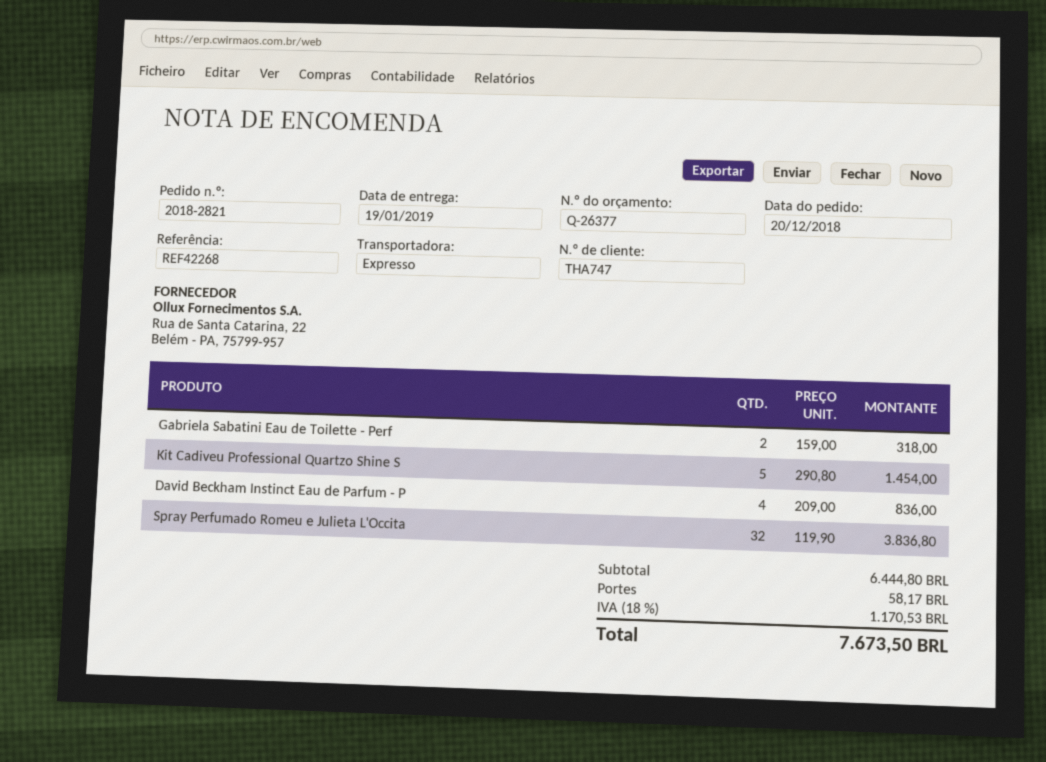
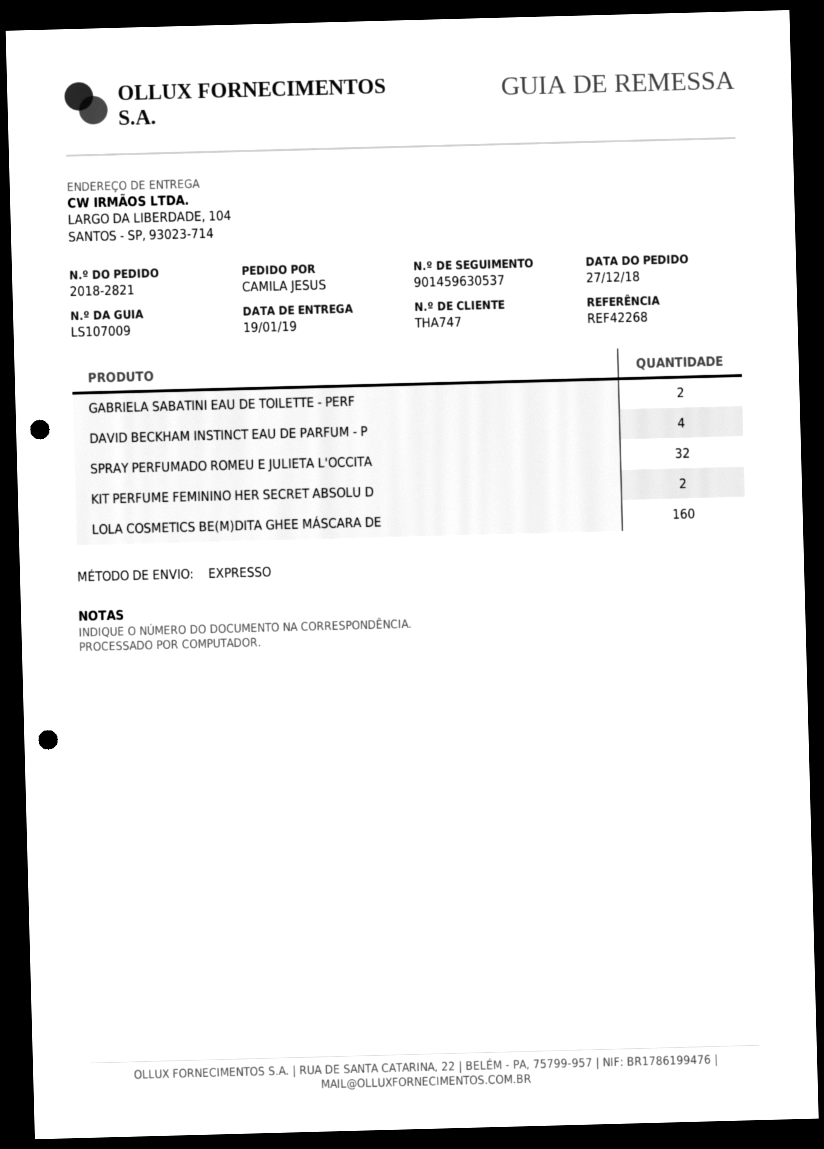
order date: 2018-12-20 -> 2018-12-27
Kit Cadiveu Professional Quartzo Shine S: 5 -> none
KIT PERFUME FEMININO HER SECRET ABSOLU D: none -> 2
LOLA COSMETICS BE(M)DITA GHEE MÁSCARA DE: none -> 160

